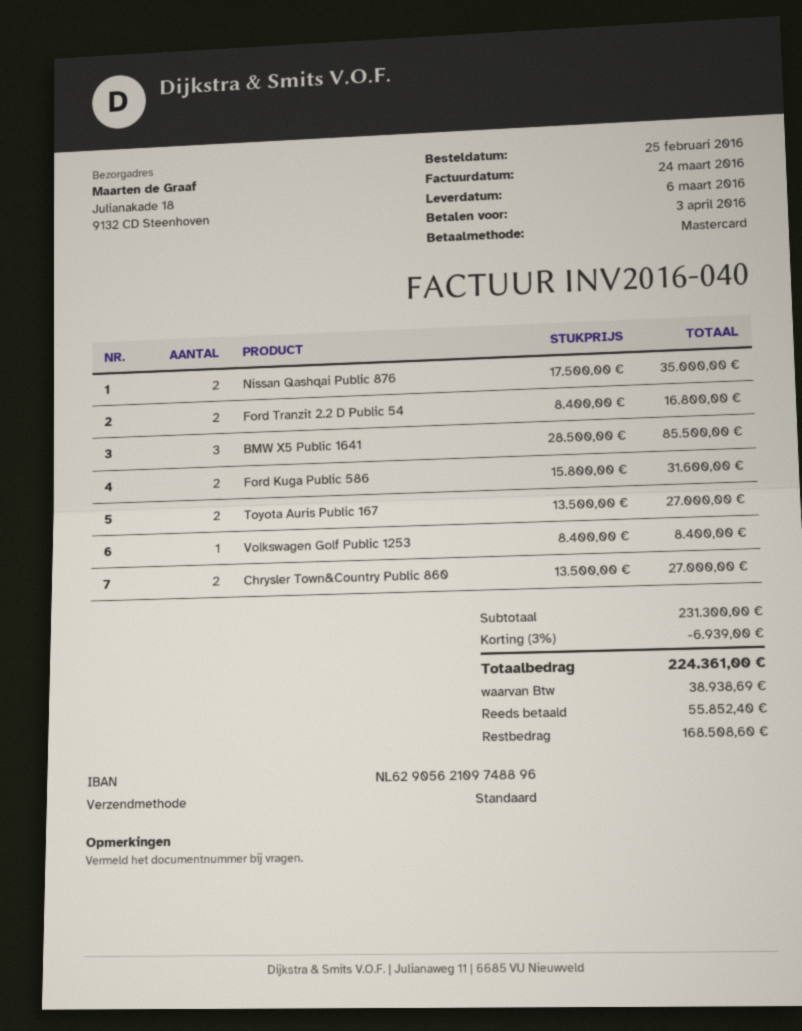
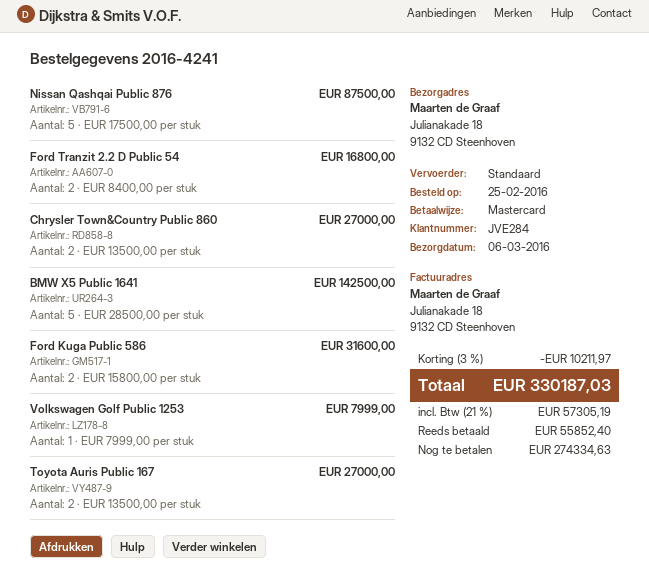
Nissan Qashqai Public 876: 2 x 17500.00 = 35000.00 -> 5 x 17500.00 = 87500.00
BMW X5 Public 1641: 3 x 28500.00 = 85500.00 -> 5 x 28500.00 = 142500.00
Volkswagen Golf Public 1253: 1 x 8400.00 = 8400.00 -> 1 x 7999.00 = 7999.00
discount: 3% = 6939.00 -> 3% = 10211.97
tax: 38938.69 -> 57305.19
total: 224361.00 -> 330187.03
balance: 168508.60 -> 274334.63

